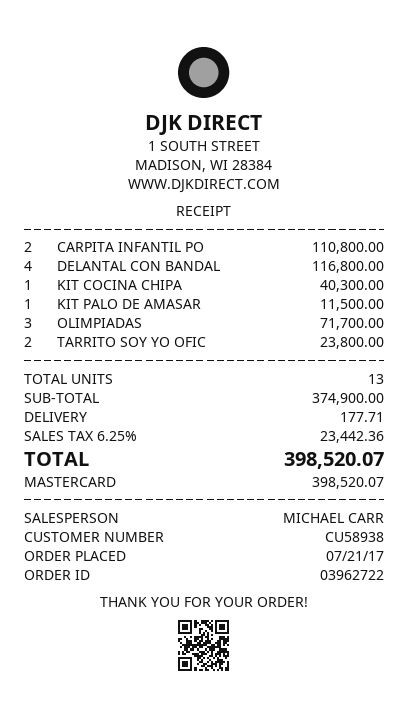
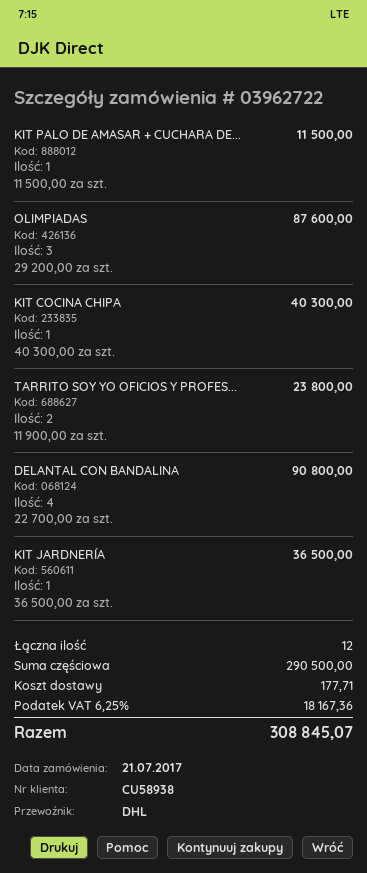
CARPITA INFANTIL PO: 2 for 110800.00 -> none
DELANTAL CON BANDAL: 4 for 116800.00 -> 4 for 90800.00
OLIMPIADAS: 3 for 71700.00 -> 3 for 87600.00
KIT JARDNERÍA: none -> 1 for 36500.00
total quantity: 13 -> 12
subtotal: 374900.00 -> 290500.00
tax: 6.25% = 23442.36 -> 6.25% = 18167.36
total: 398520.07 -> 308845.07

